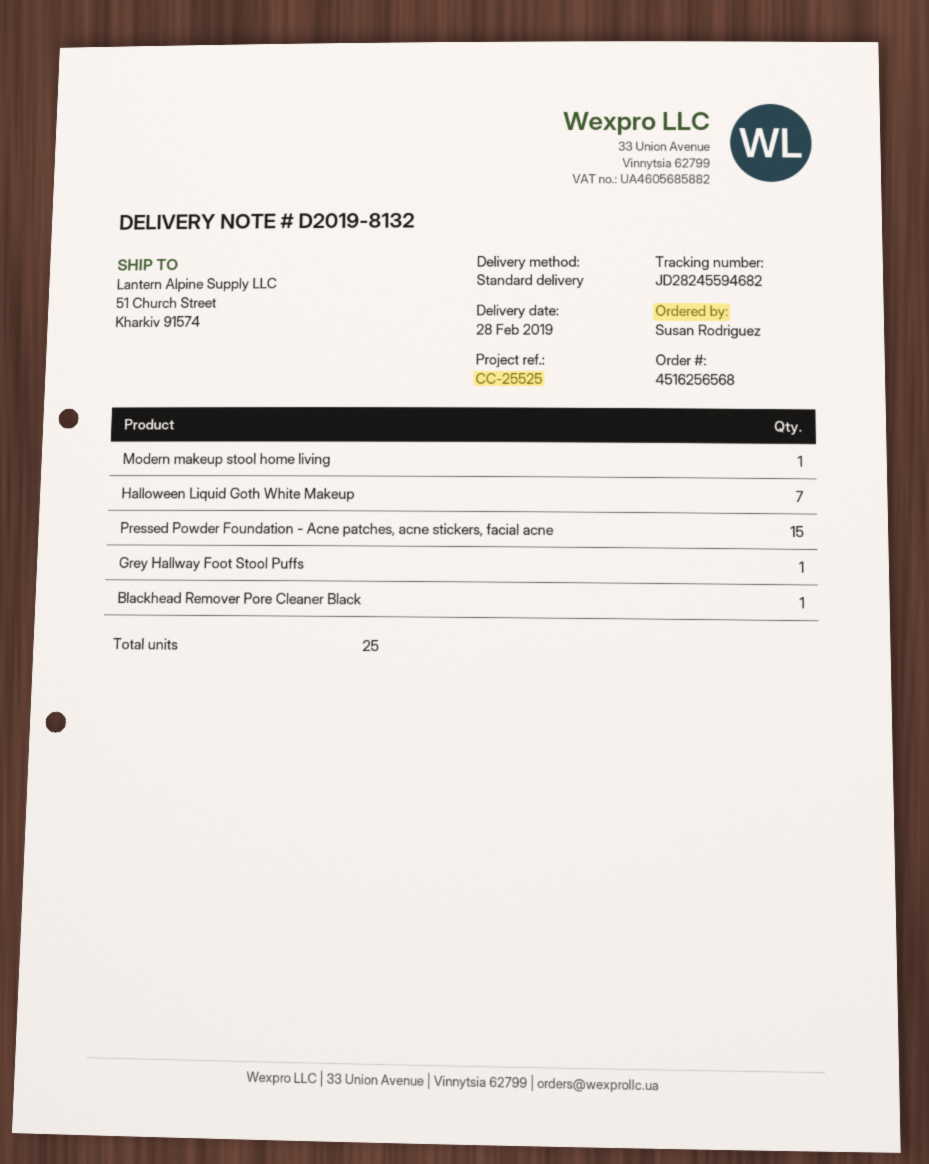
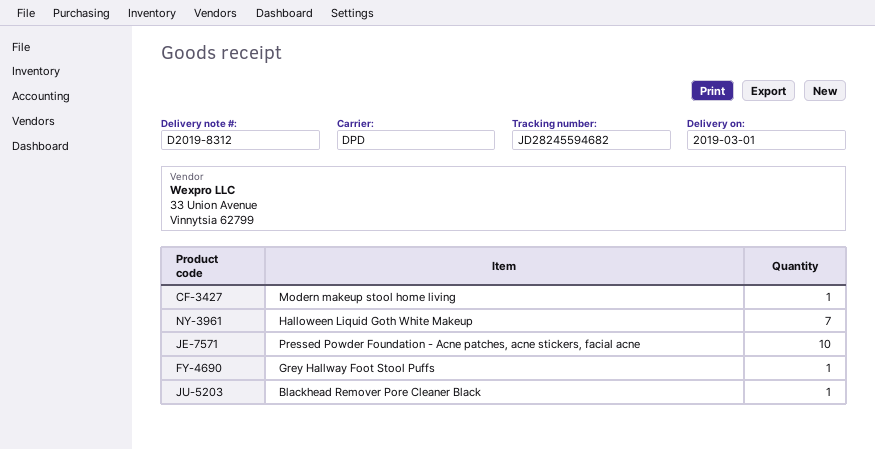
delivery note number: D2019-8132 -> D2019-8312
delivery date: 2019-02-28 -> 2019-03-01
shipping method: standard -> DPD
Pressed Powder Foundation - Acne patches, acne stickers, facial acne: 15 -> 10

